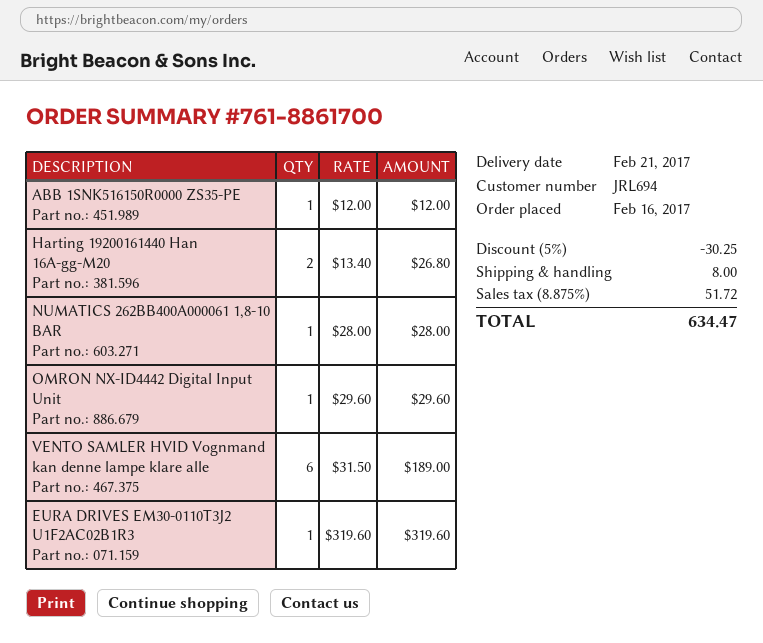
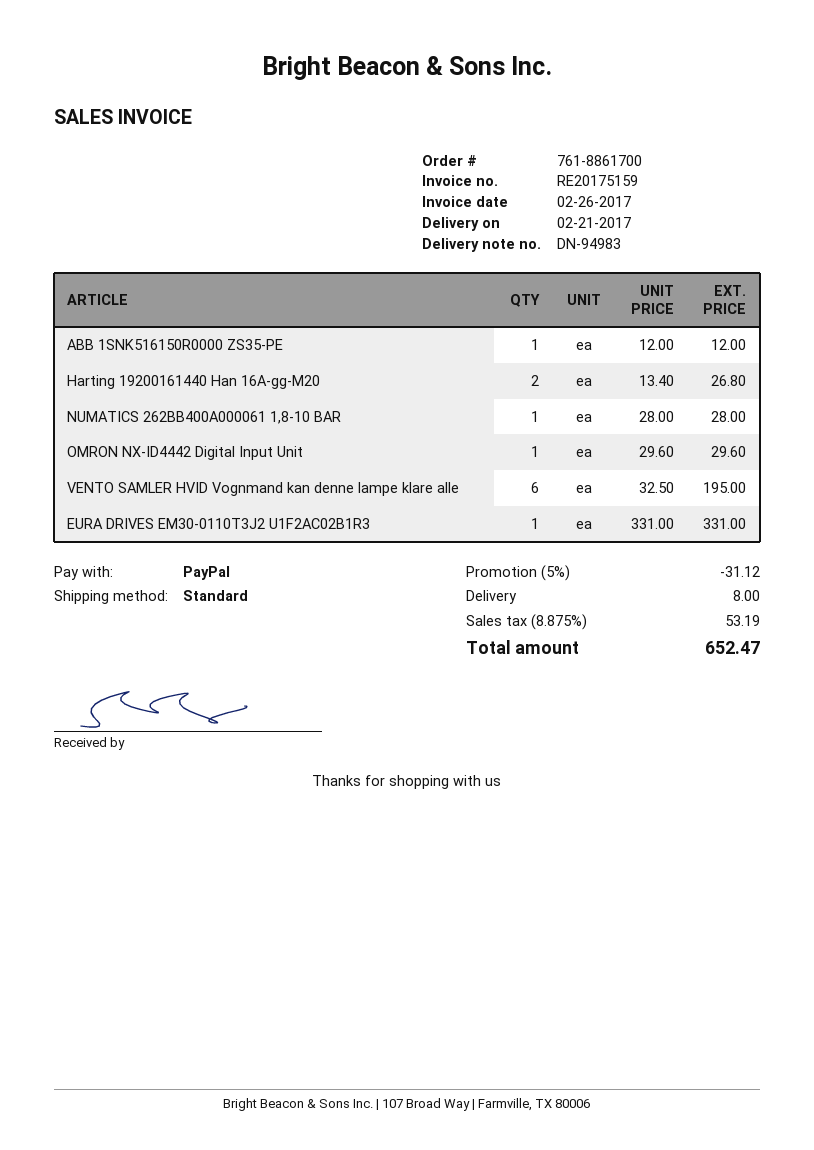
VENTO SAMLER HVID Vognmand kan denne lampe klare alle: 6 x 31.50 = 189.00 -> 6 x 32.50 = 195.00
EURA DRIVES EM30-0110T3J2 U1F2AC02B1R3: 1 x 319.60 = 319.60 -> 1 x 331.00 = 331.00
discount: 5% = 30.25 -> 5% = 31.12
tax: 8.875% = 51.72 -> 8.875% = 53.19
total: 634.47 -> 652.47

